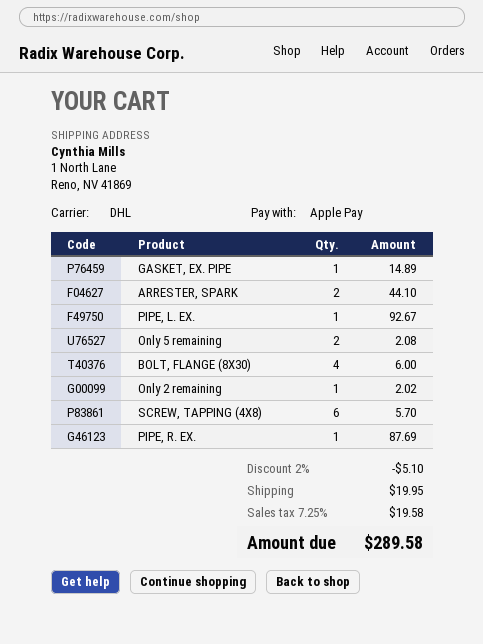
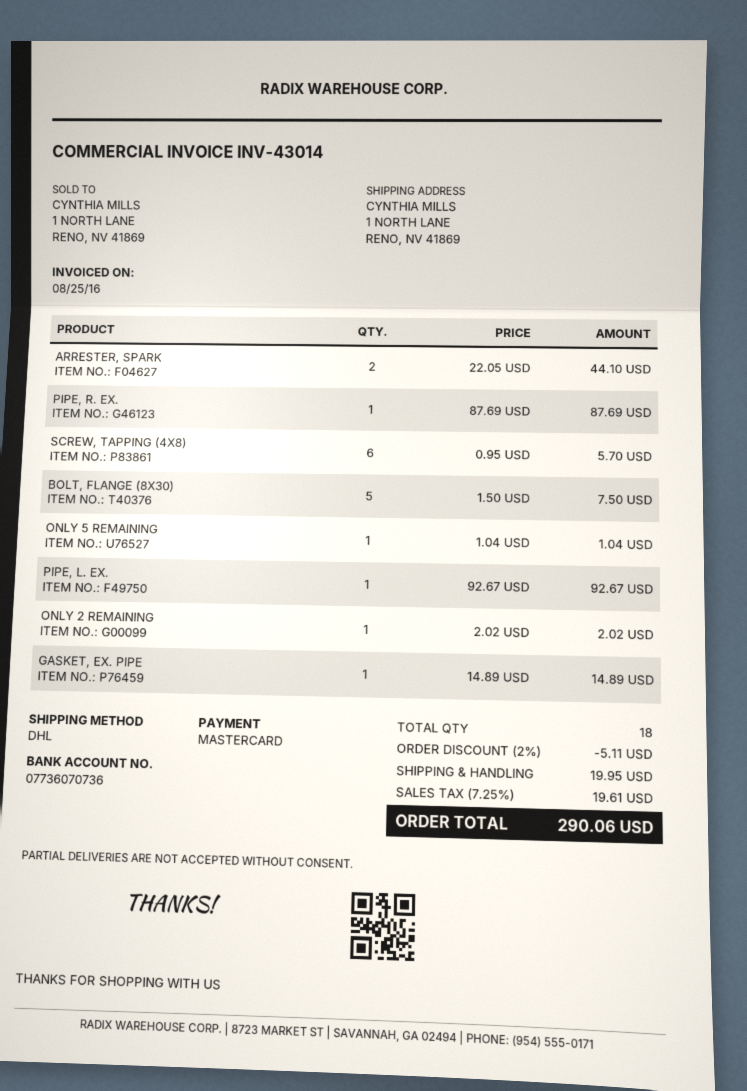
payment method: Apple Pay -> Mastercard
Only 5 remaining: 2 for 2.08 -> 1 for 1.04
BOLT, FLANGE (8X30): 4 for 6.00 -> 5 for 7.50
discount: 2% = 5.10 -> 2% = 5.11
tax: 7.25% = 19.58 -> 7.25% = 19.61
total: 289.58 -> 290.06

